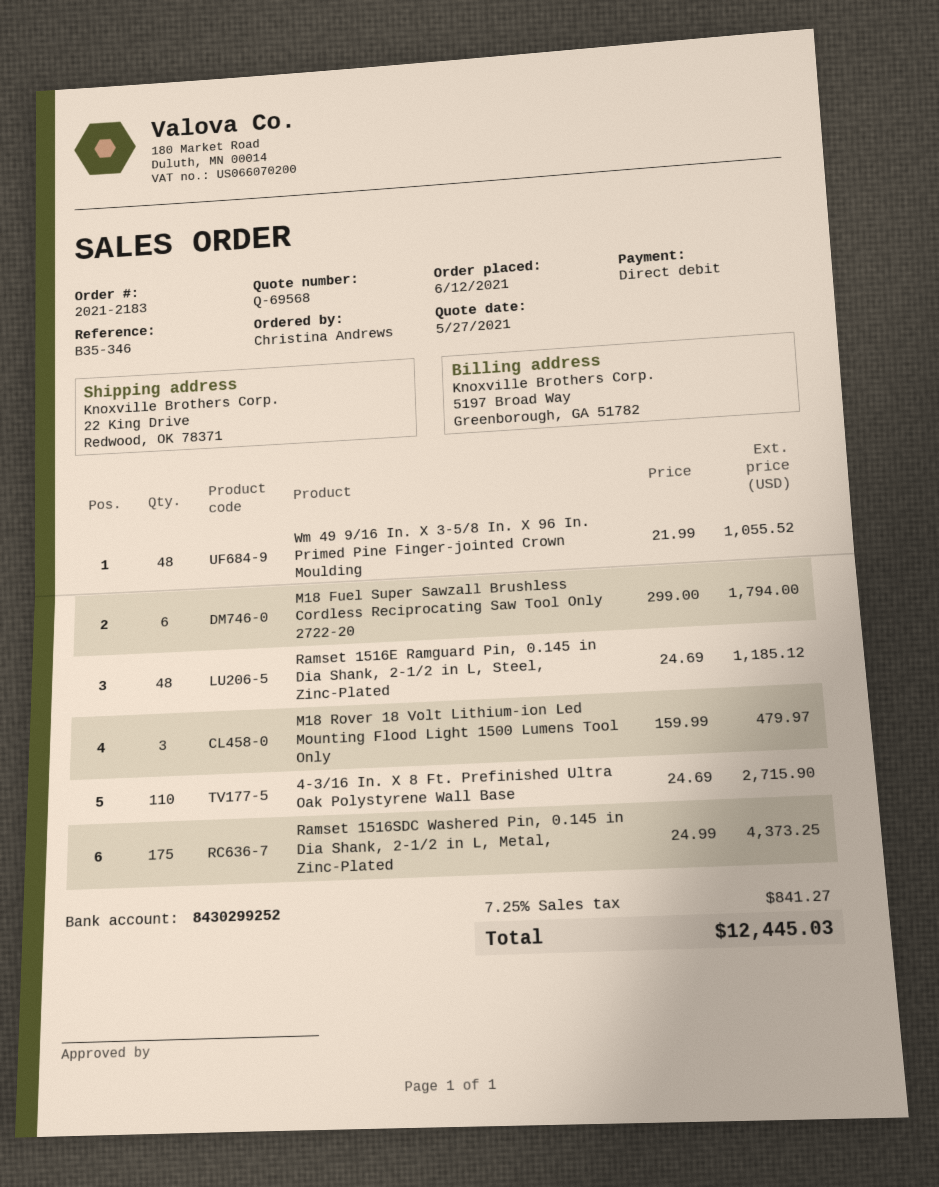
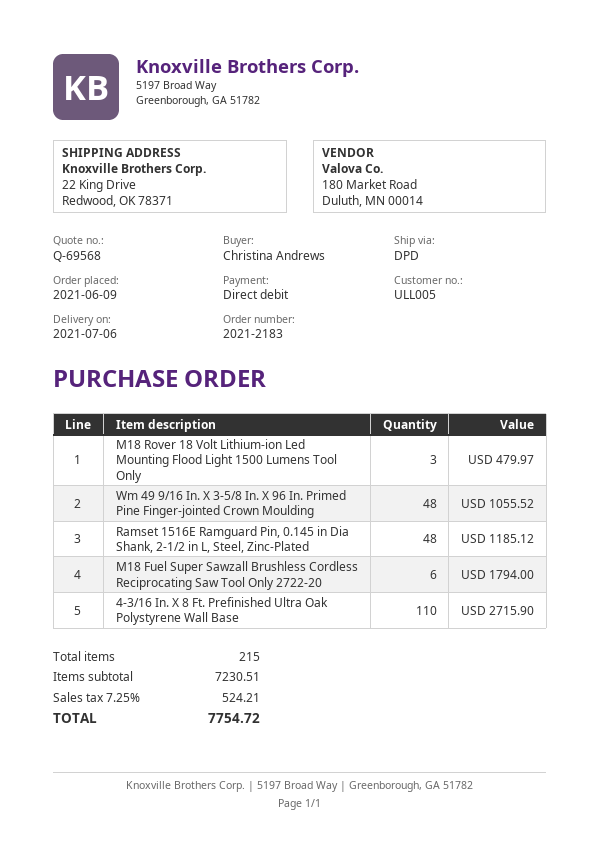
order date: 2021-06-12 -> 2021-06-09
Ramset 1516SDC Washered Pin, 0.145 in Dia Shank, 2-1/2 in L, Metal, Zinc-Plated: 175 for 4373.25 -> none
tax: 7.25% = 841.27 -> 7.25% = 524.21
total: 12445.03 -> 7754.72

